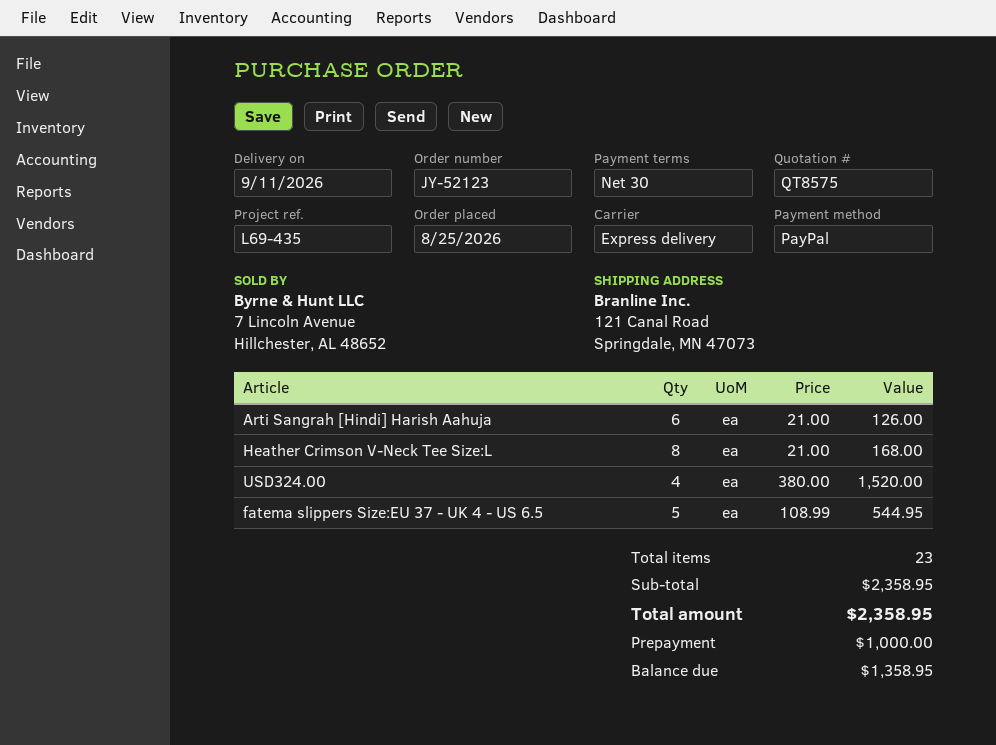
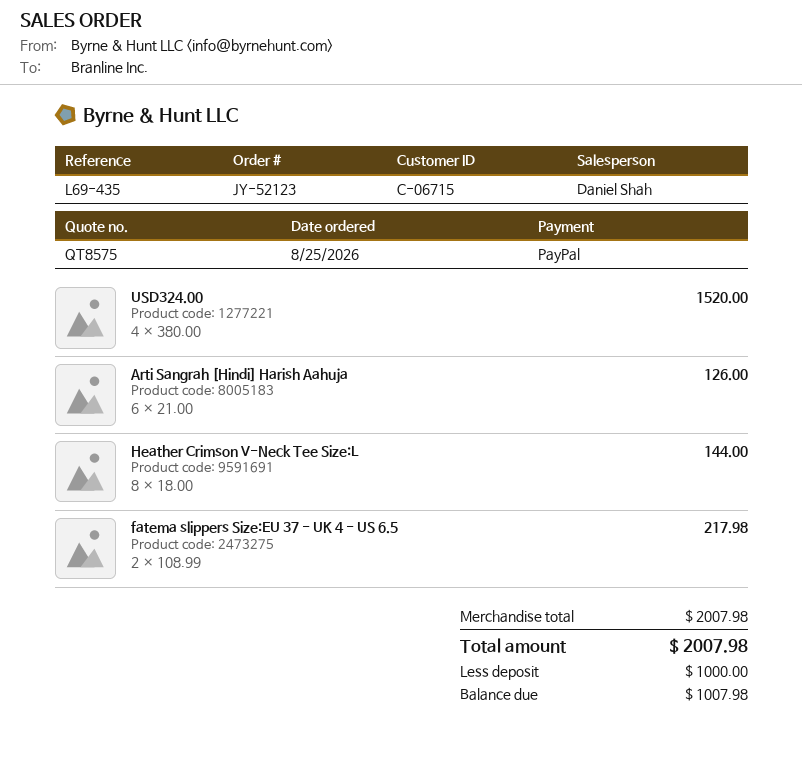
Heather Crimson V-Neck Tee Size:L: 8 x 21.00 = 168.00 -> 8 x 18.00 = 144.00
fatema slippers Size:EU 37 - UK 4 - US 6.5: 5 x 108.99 = 544.95 -> 2 x 108.99 = 217.98
subtotal: 2358.95 -> 2007.98
total: 2358.95 -> 2007.98
balance: 1358.95 -> 1007.98

